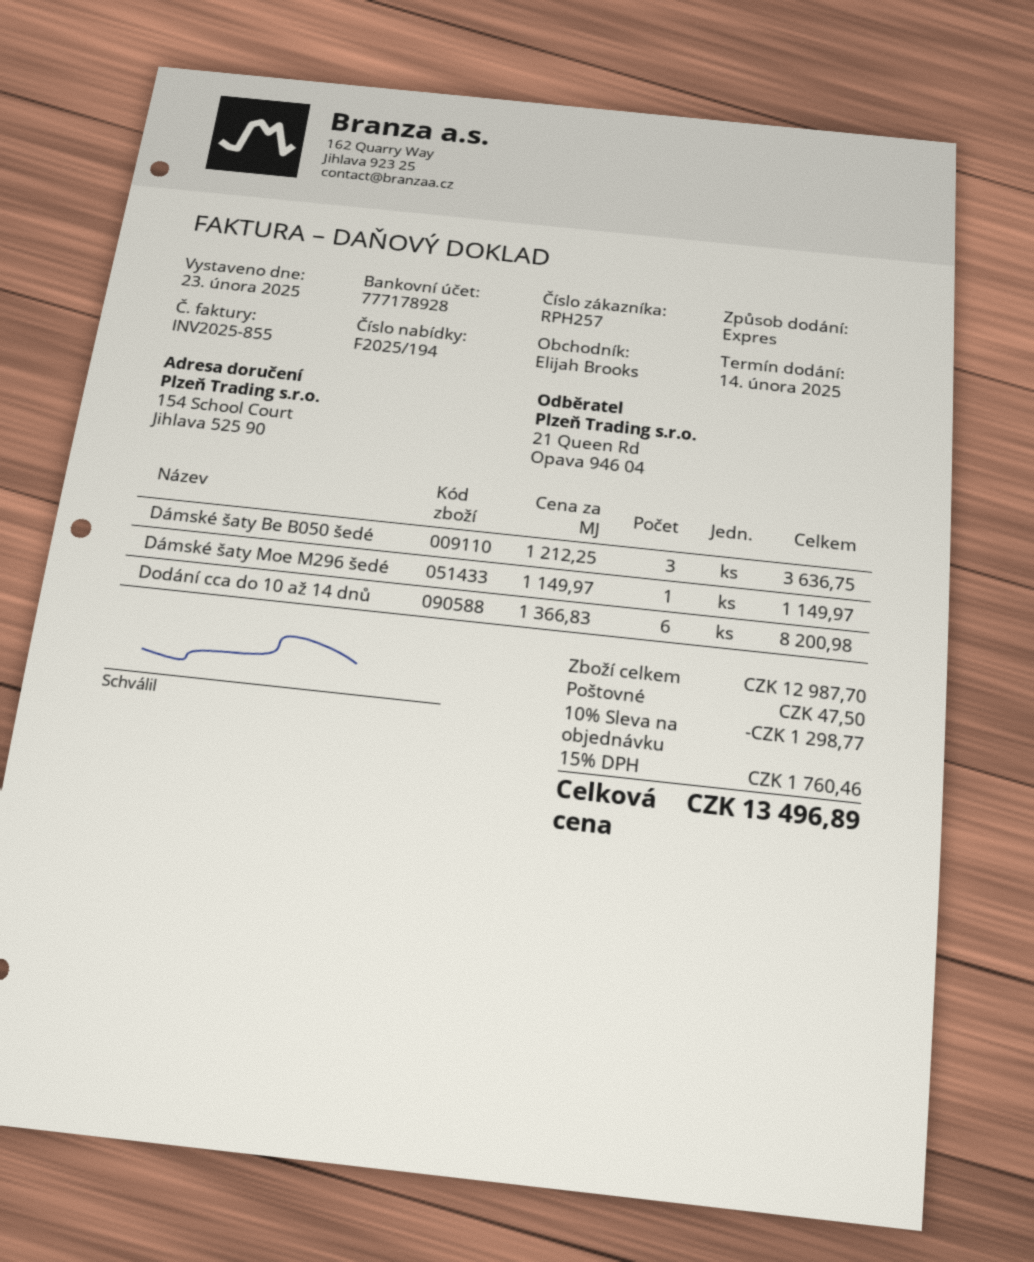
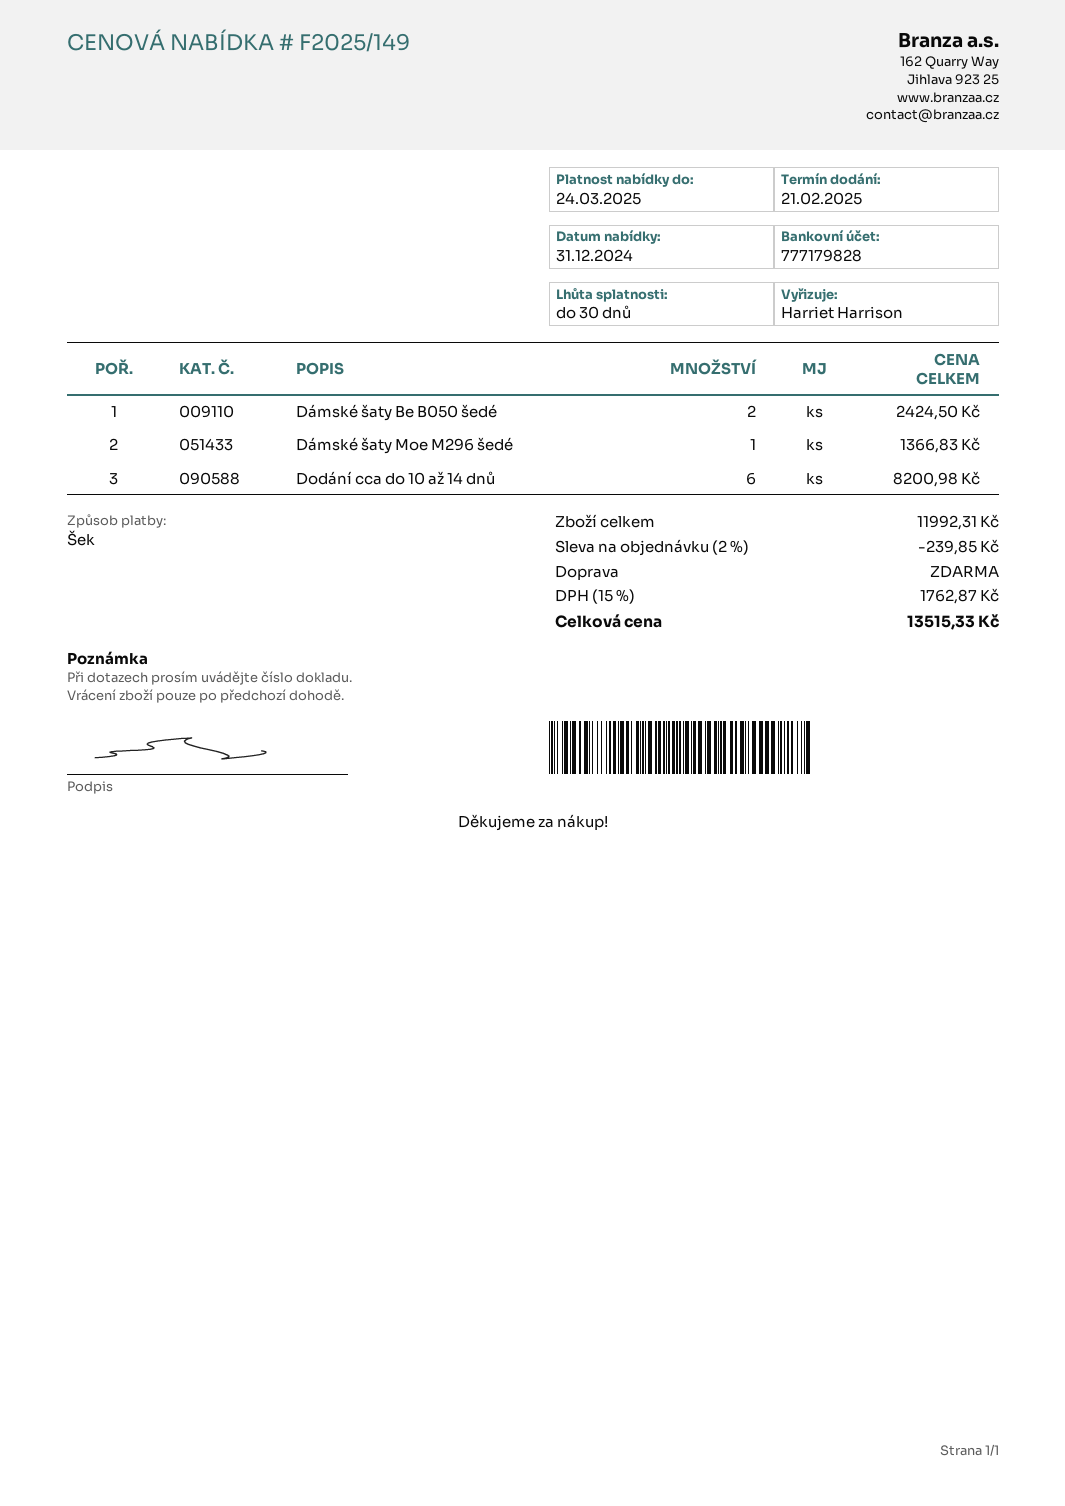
quote number: F2025/194 -> F2025/149
delivery date: 2025-02-14 -> 2025-02-21
sales rep: Elijah Brooks -> Harriet Harrison
bank account: 777178928 -> 777179828
Dámské šaty Be B050 šedé: 3 for 3636.75 -> 2 for 2424.50
Dámské šaty Moe M296 šedé: 1 for 1149.97 -> 1 for 1366.83
subtotal: 12987.70 -> 11992.31
discount: 10% = 1298.77 -> 2% = 239.85
shipping: 47.50 -> 0.00
tax: 15% = 1760.46 -> 15% = 1762.87
total: 13496.89 -> 13515.33

